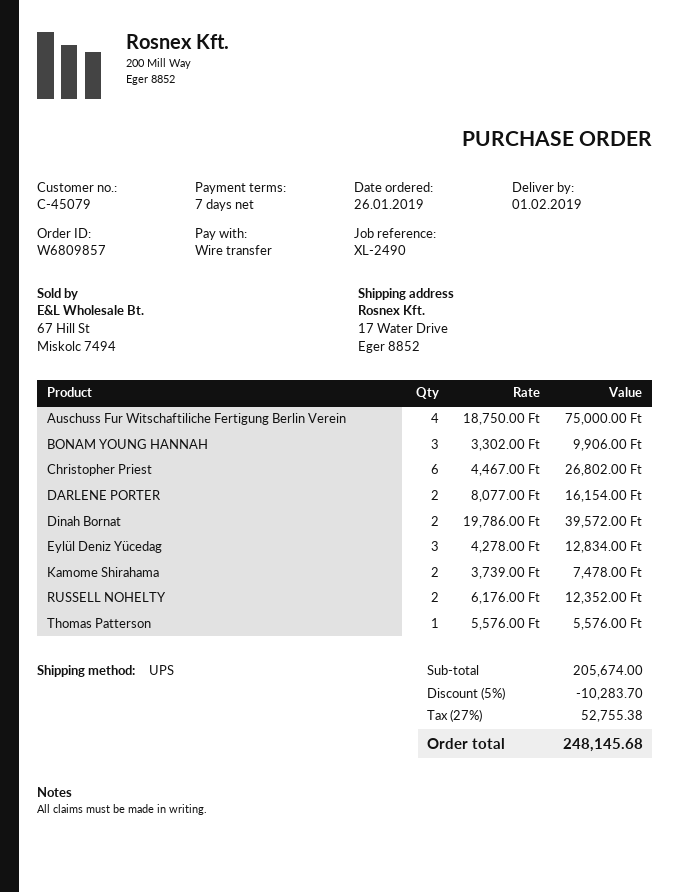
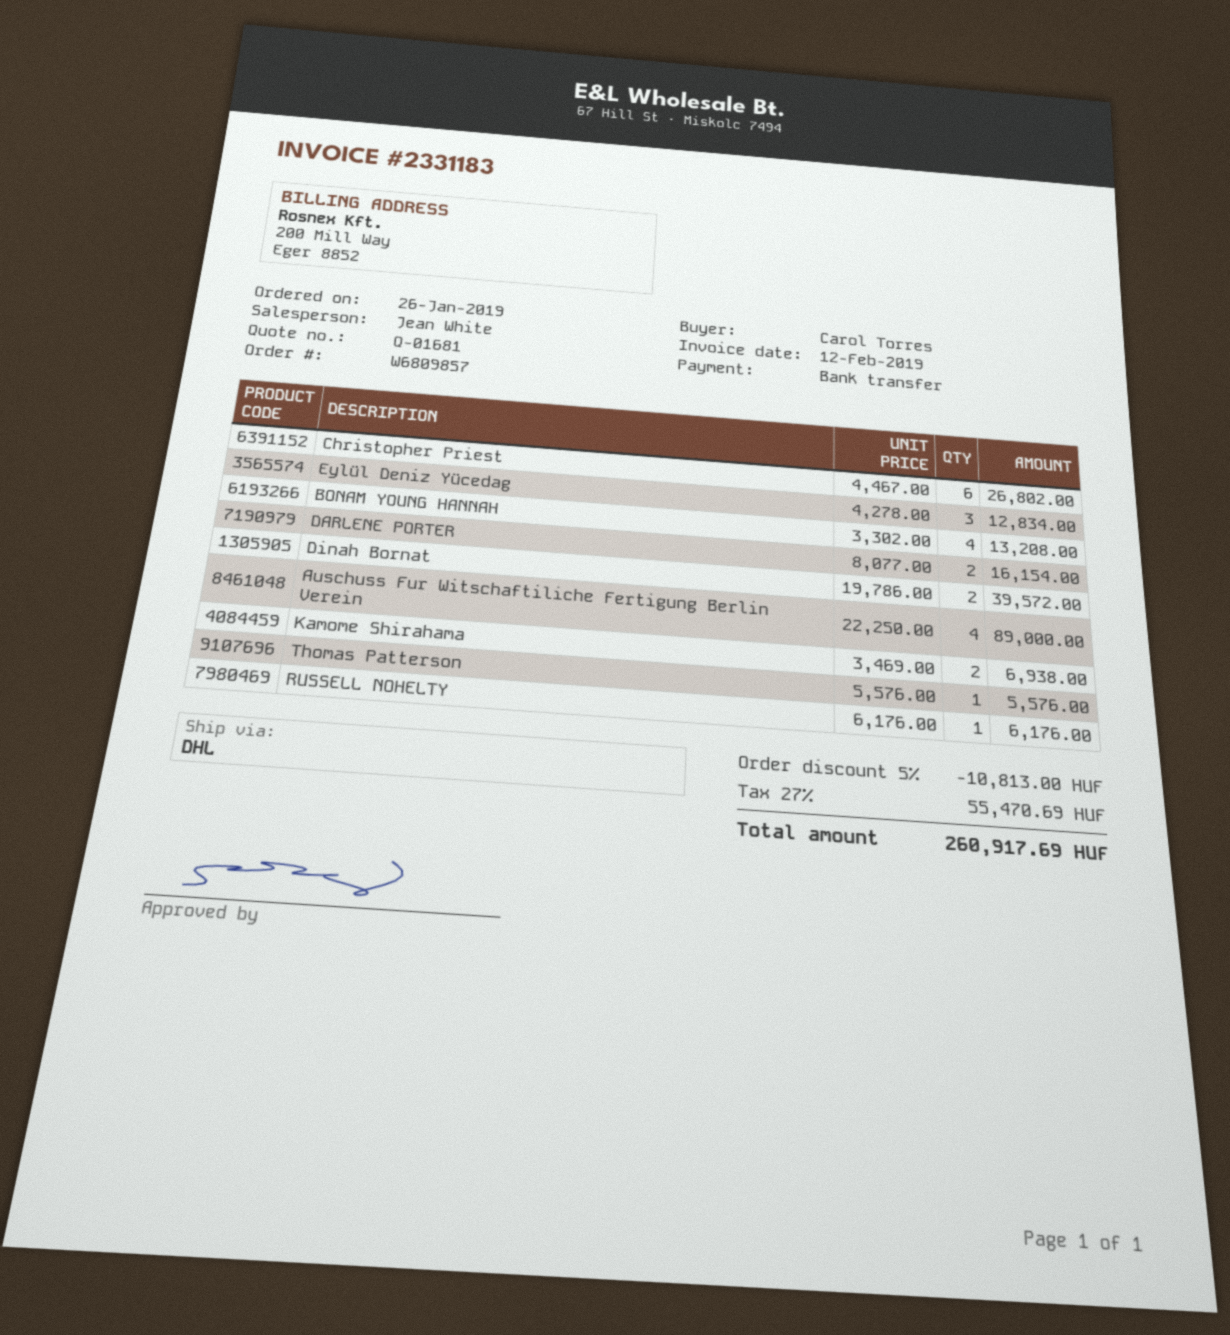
shipping method: UPS -> DHL
Auschuss Fur Witschaftiliche Fertigung Berlin Verein: 4 x 18750.00 = 75000.00 -> 4 x 22250.00 = 89000.00
BONAM YOUNG HANNAH: 3 x 3302.00 = 9906.00 -> 4 x 3302.00 = 13208.00
Kamome Shirahama: 2 x 3739.00 = 7478.00 -> 2 x 3469.00 = 6938.00
RUSSELL NOHELTY: 2 x 6176.00 = 12352.00 -> 1 x 6176.00 = 6176.00
discount: 5% = 10283.70 -> 5% = 10813.00
tax: 27% = 52755.38 -> 27% = 55470.69
total: 248145.68 -> 260917.69

